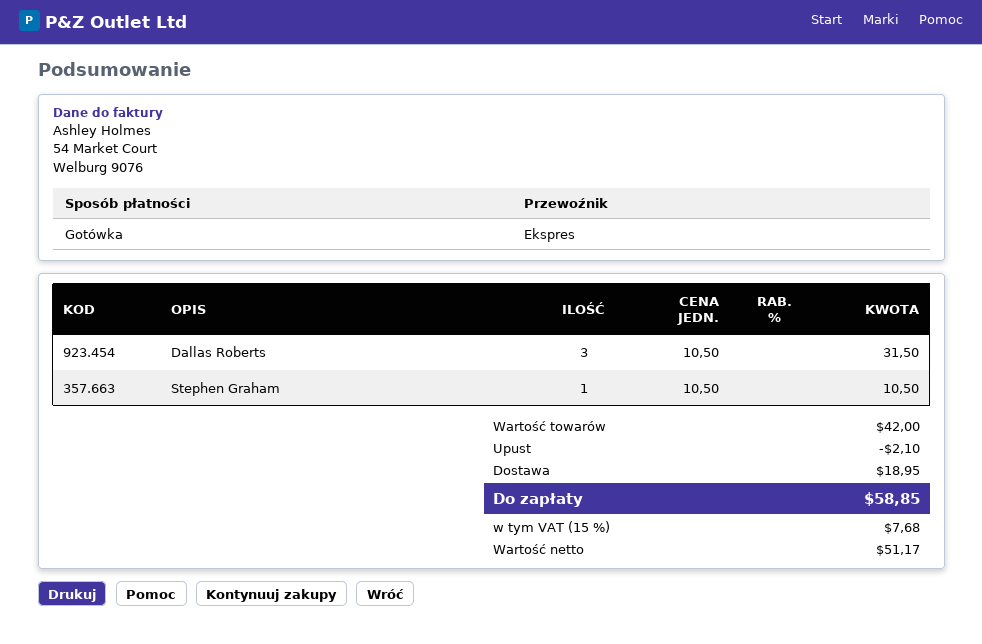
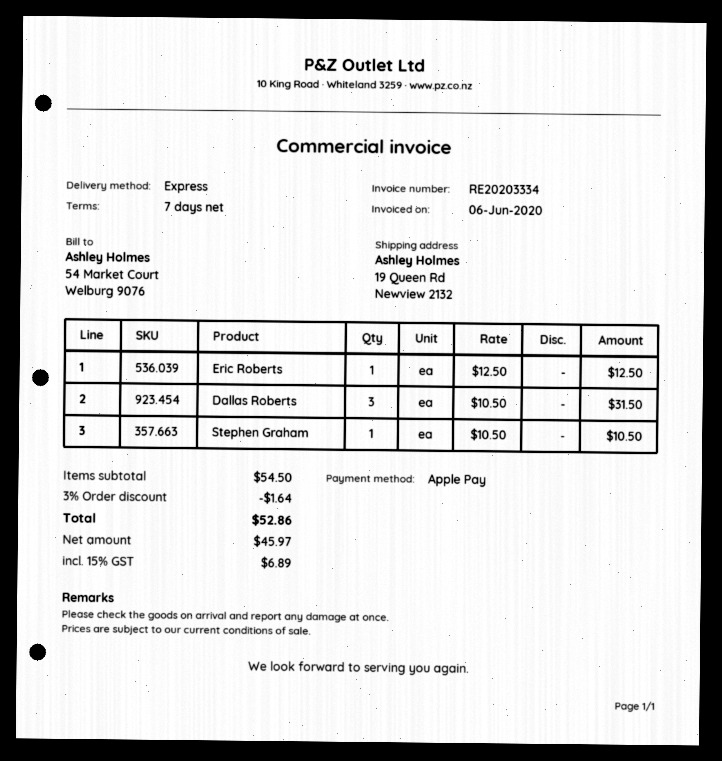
payment method: cash -> Apple Pay
Eric Roberts: none -> 1 x 12.50 = 12.50
subtotal: 42.00 -> 54.50
discount: 2.10 -> 1.64
shipping: 18.95 -> none
net: 51.17 -> 45.97
tax: 15% = 7.68 -> 15% = 6.89
total: 58.85 -> 52.86

